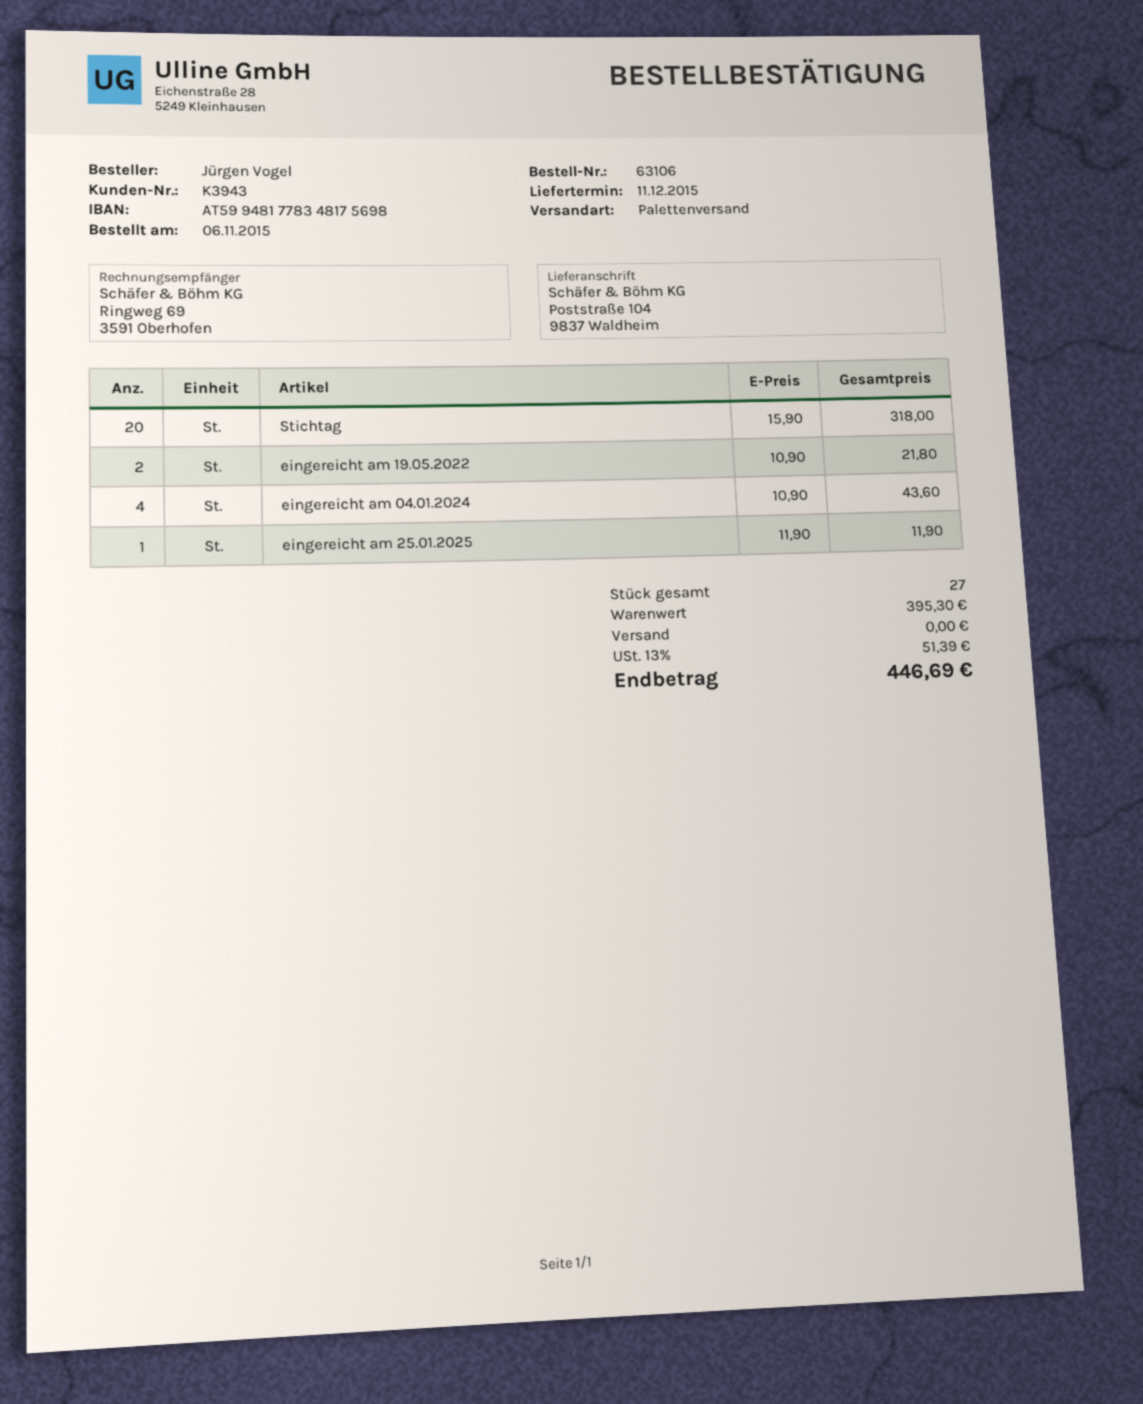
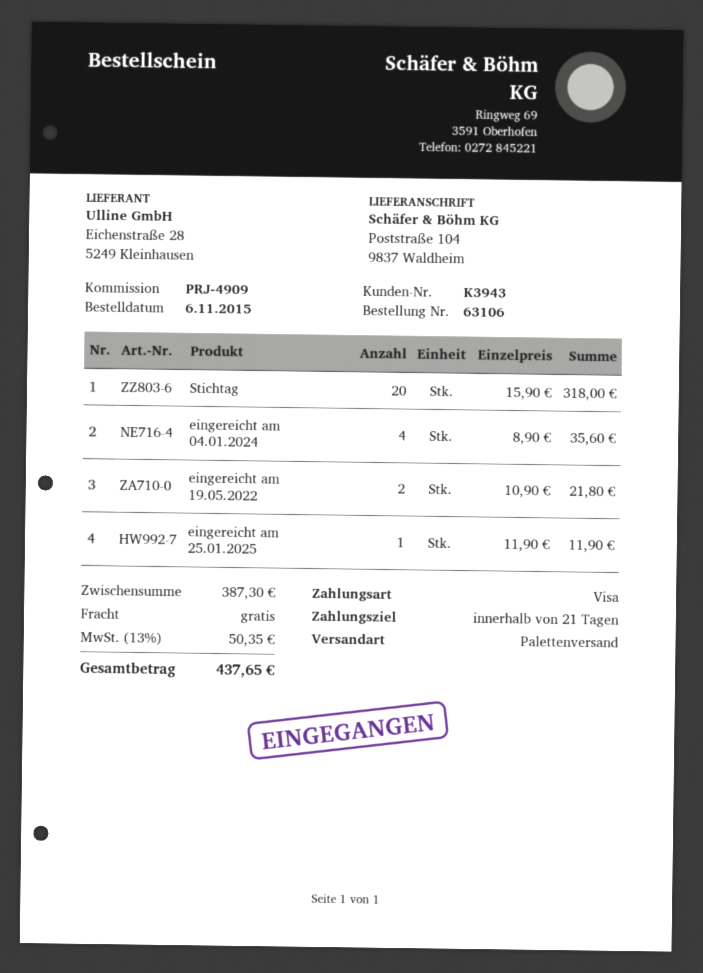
eingereicht am 04.01.2024: 4 x 10.90 = 43.60 -> 4 x 8.90 = 35.60
subtotal: 395.30 -> 387.30
tax: 13% = 51.39 -> 13% = 50.35
total: 446.69 -> 437.65

